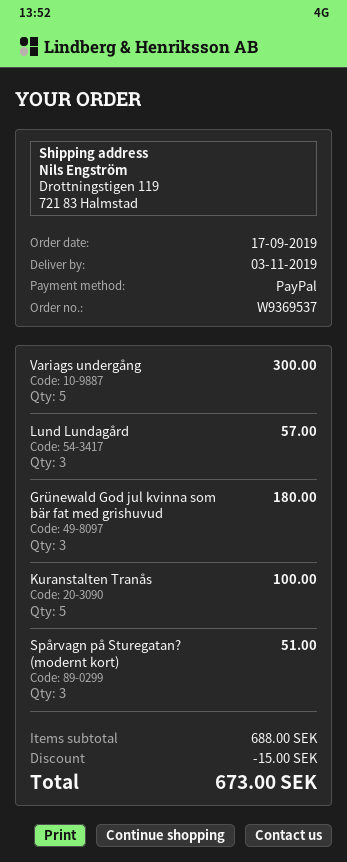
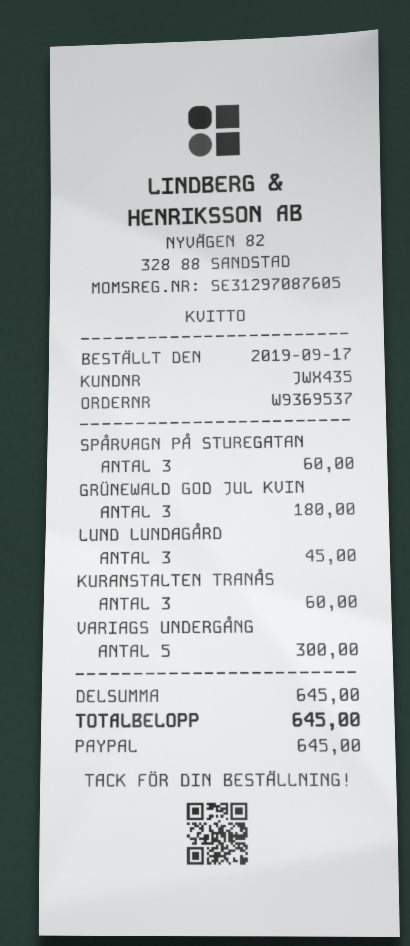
Lund Lundagård: 3 for 57.00 -> 3 for 45.00
Kuranstalten Tranås: 5 for 100.00 -> 3 for 60.00
Spårvagn på Sturegatan? (modernt kort): 3 for 51.00 -> 3 for 60.00
subtotal: 688.00 -> 645.00
discount: 15.00 -> none
total: 673.00 -> 645.00

